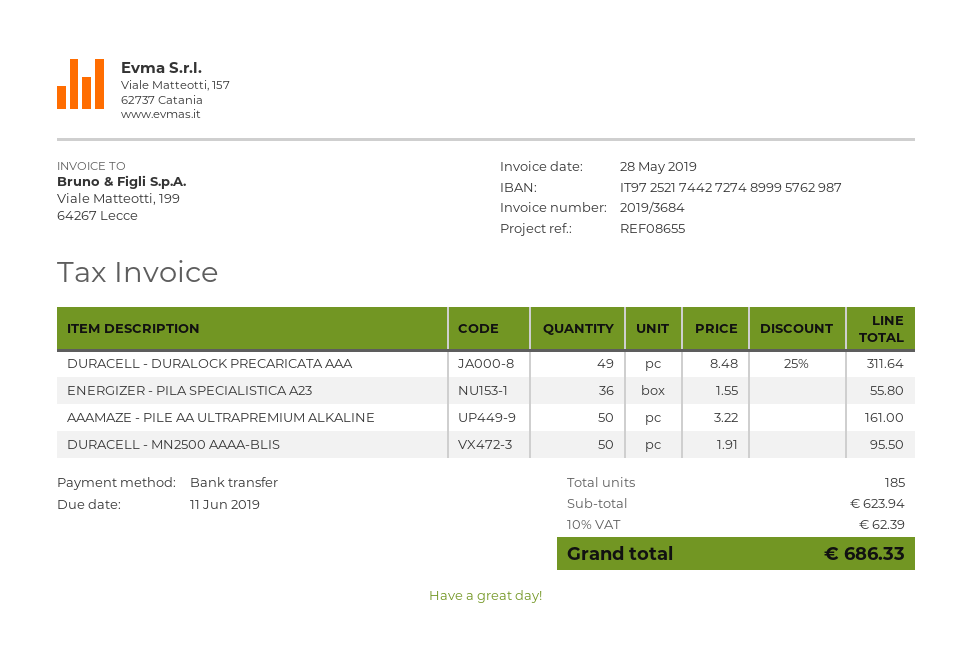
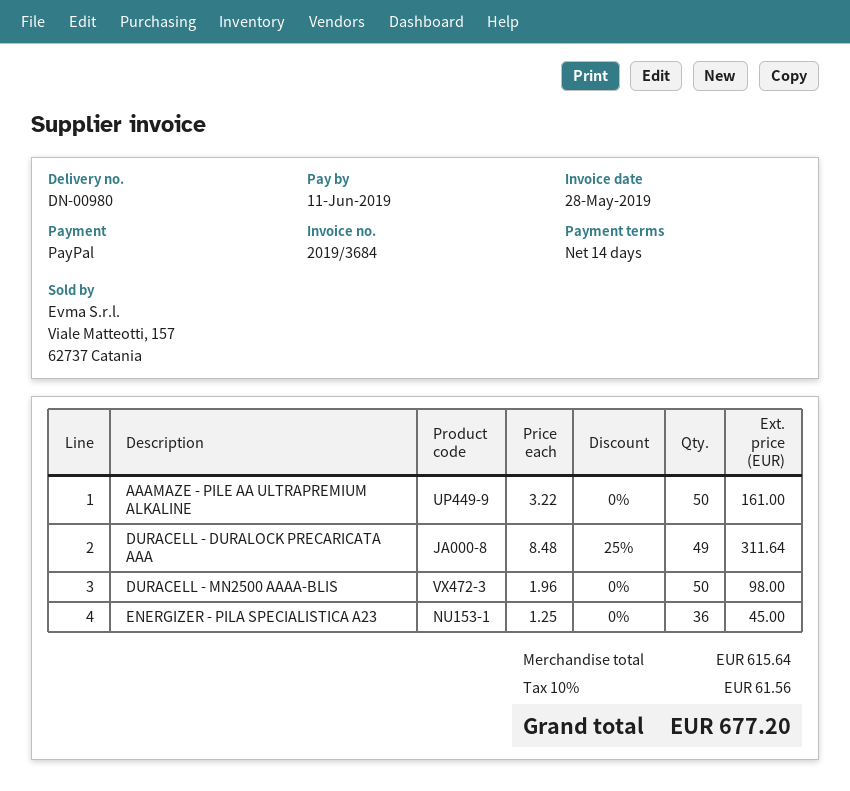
payment method: bank transfer -> PayPal
ENERGIZER - PILA SPECIALISTICA A23: 36 x 1.55 = 55.80 -> 36 x 1.25 = 45.00
DURACELL - MN2500 AAAA-BLIS: 50 x 1.91 = 95.50 -> 50 x 1.96 = 98.00
subtotal: 623.94 -> 615.64
tax: 10% = 62.39 -> 10% = 61.56
total: 686.33 -> 677.20

